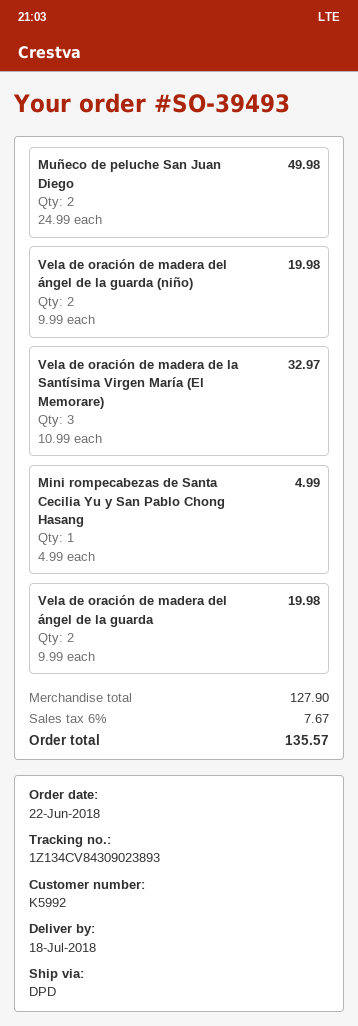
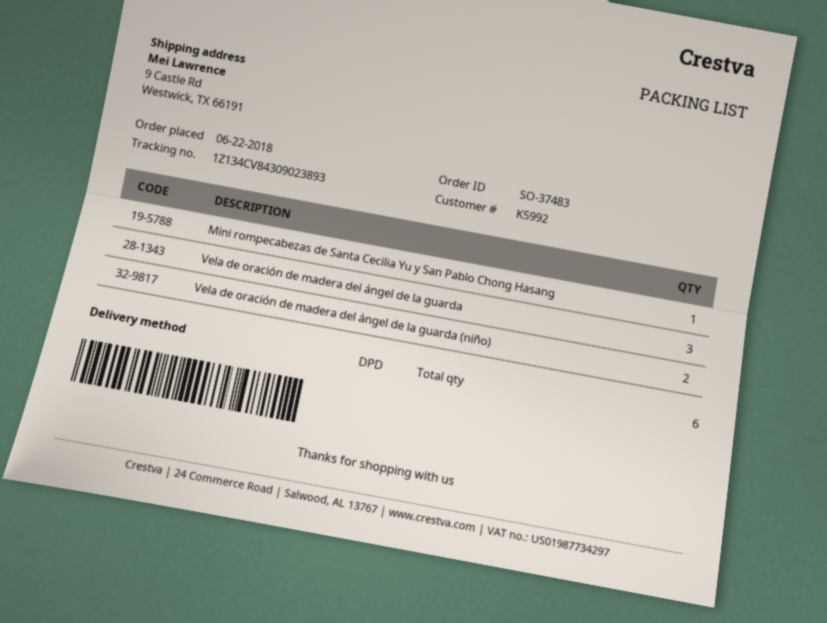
order number: SO-39493 -> SO-37483
Muñeco de peluche San Juan Diego: 2 -> none
Vela de oración de madera de la Santísima Virgen María (El Memorare): 3 -> none
Vela de oración de madera del ángel de la guarda: 2 -> 3

